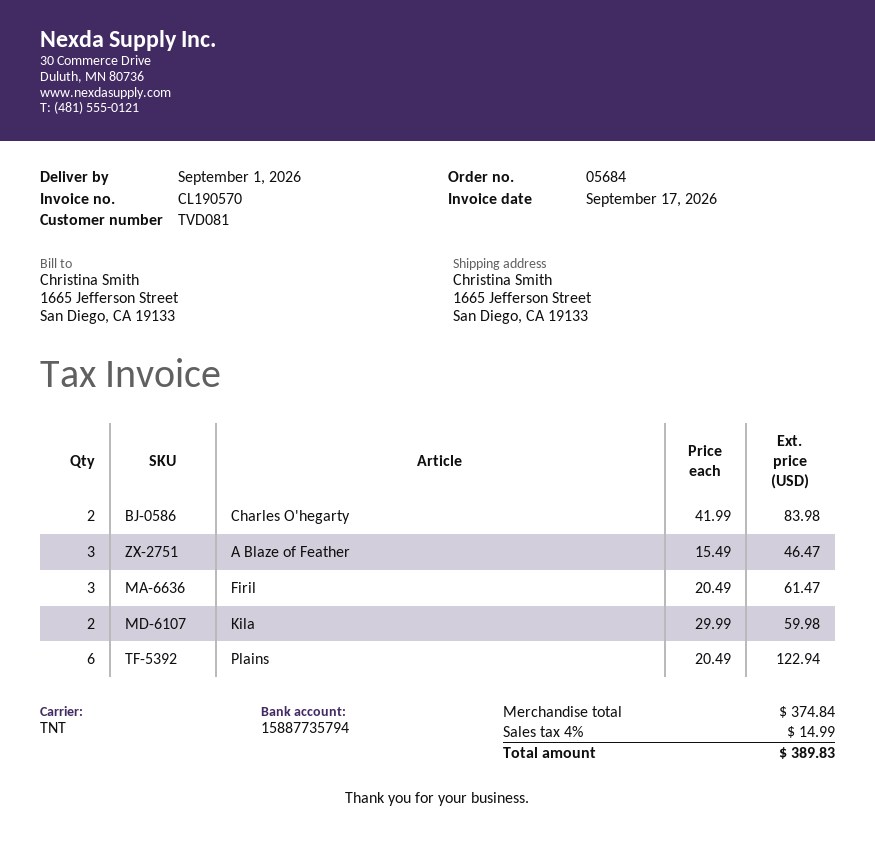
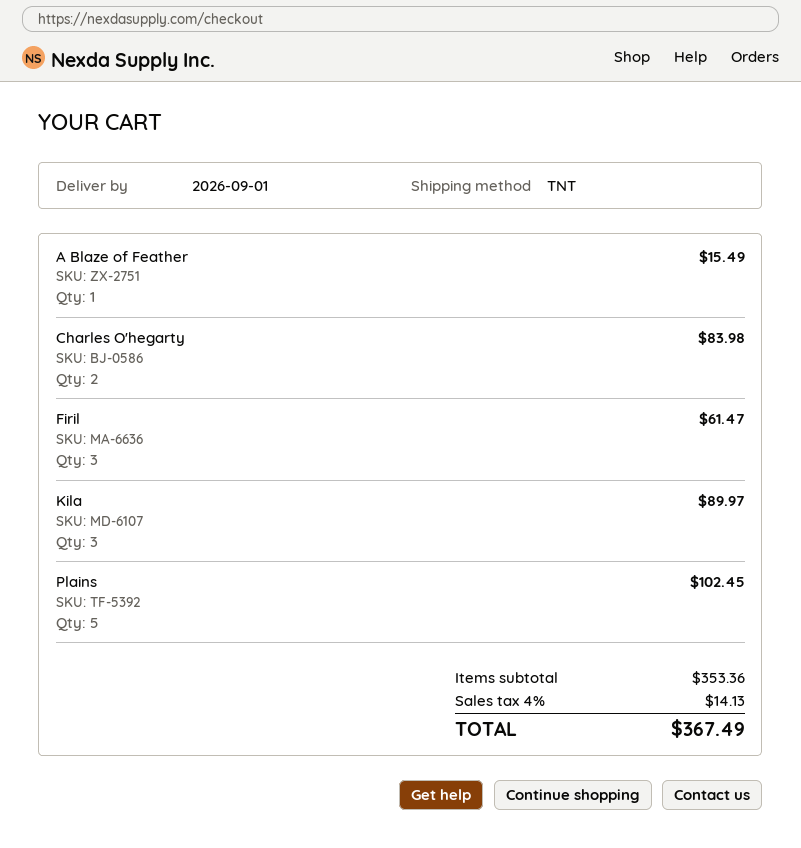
A Blaze of Feather: 3 for 46.47 -> 1 for 15.49
Kila: 2 for 59.98 -> 3 for 89.97
Plains: 6 for 122.94 -> 5 for 102.45
subtotal: 374.84 -> 353.36
tax: 4% = 14.99 -> 4% = 14.13
total: 389.83 -> 367.49

